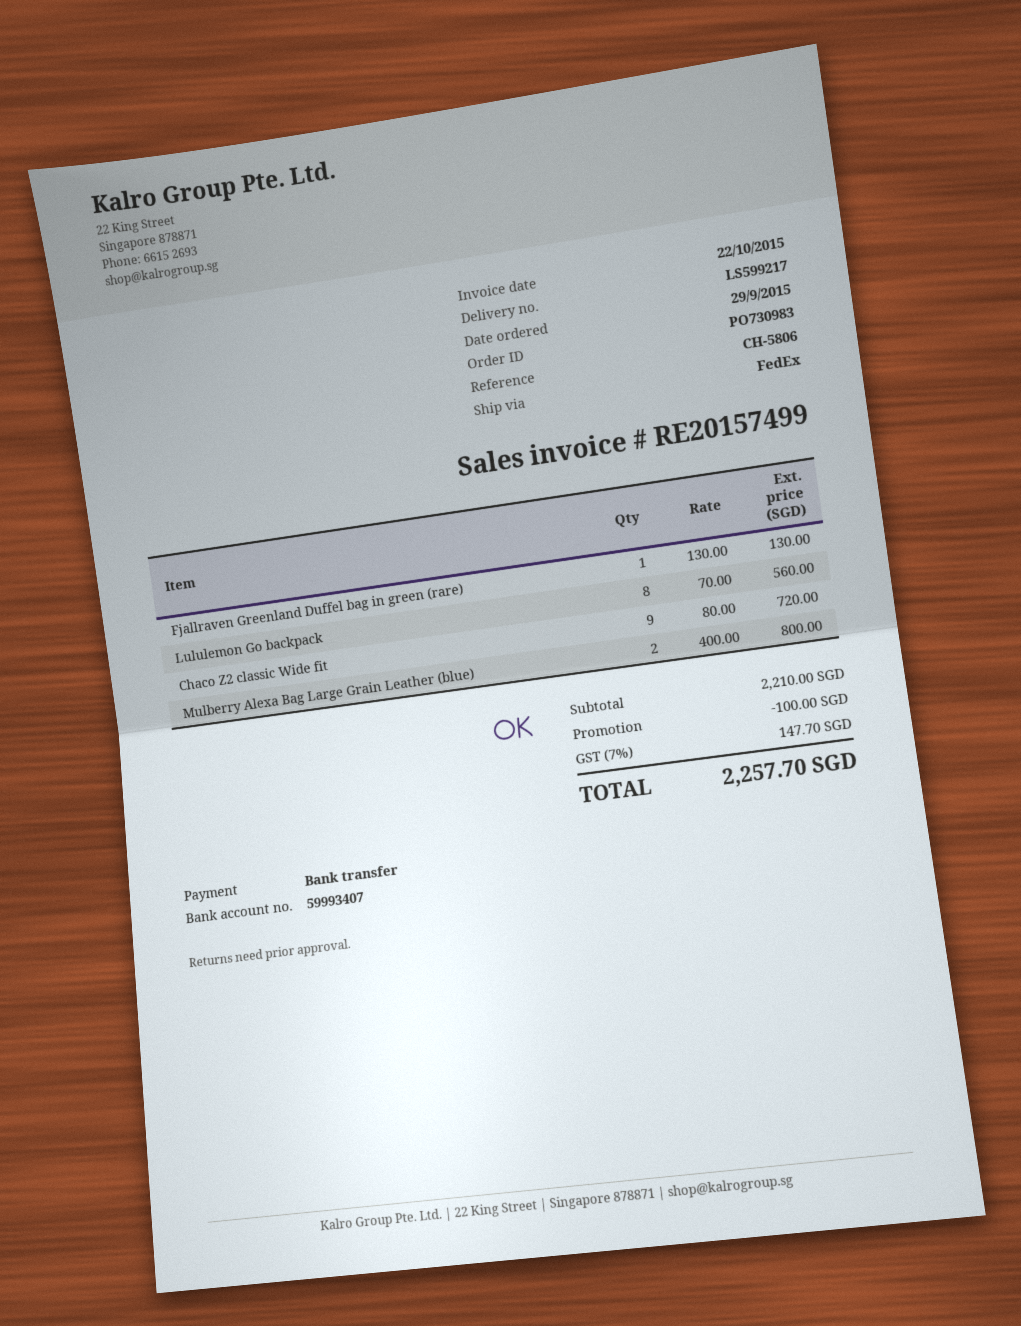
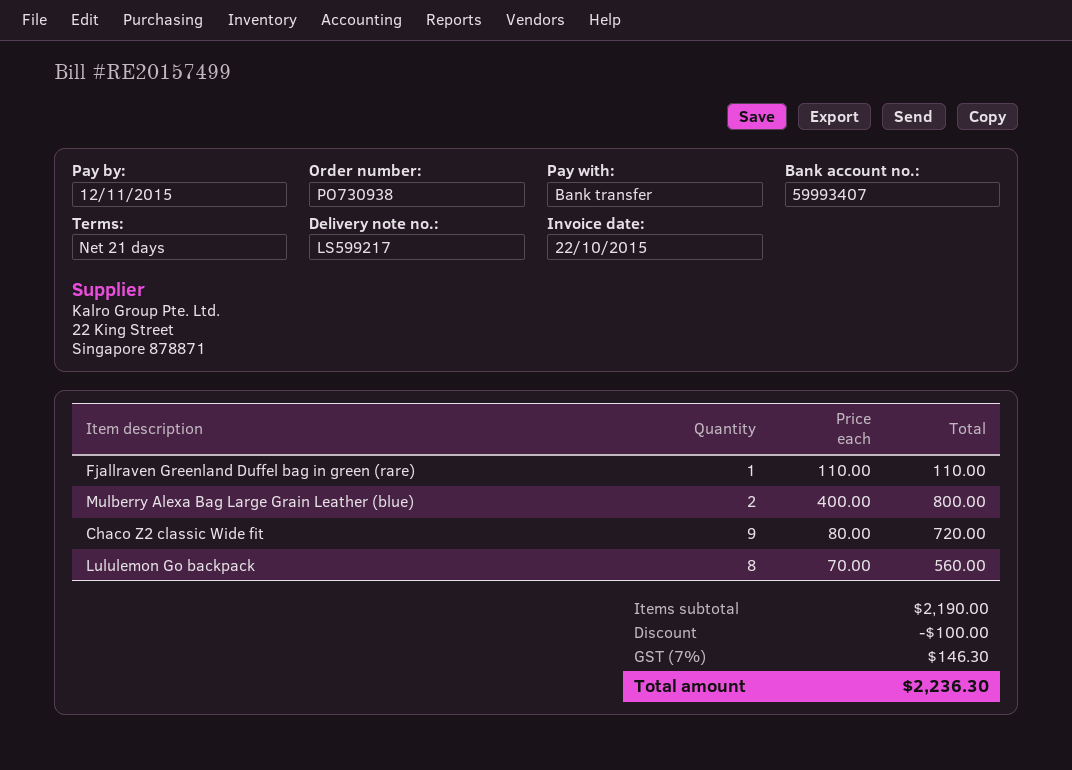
order number: PO730983 -> PO730938
Fjallraven Greenland Duffel bag in green (rare): 1 x 130.00 = 130.00 -> 1 x 110.00 = 110.00
subtotal: 2210.00 -> 2190.00
tax: 7% = 147.70 -> 7% = 146.30
total: 2257.70 -> 2236.30

